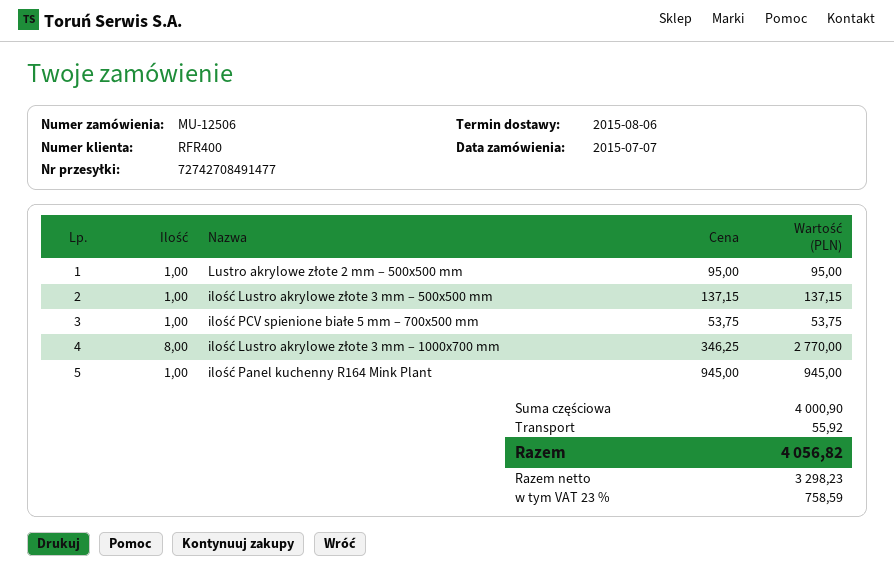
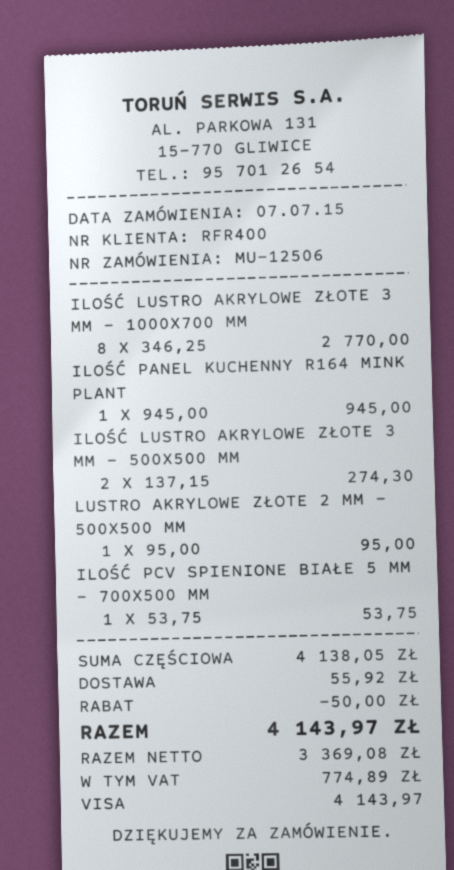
ilość Lustro akrylowe złote 3 mm – 500x500 mm: 1 x 137.15 = 137.15 -> 2 x 137.15 = 274.30
subtotal: 4000.90 -> 4138.05
discount: none -> 50.00
net: 3298.23 -> 3369.08
tax: 758.59 -> 774.89
total: 4056.82 -> 4143.97

